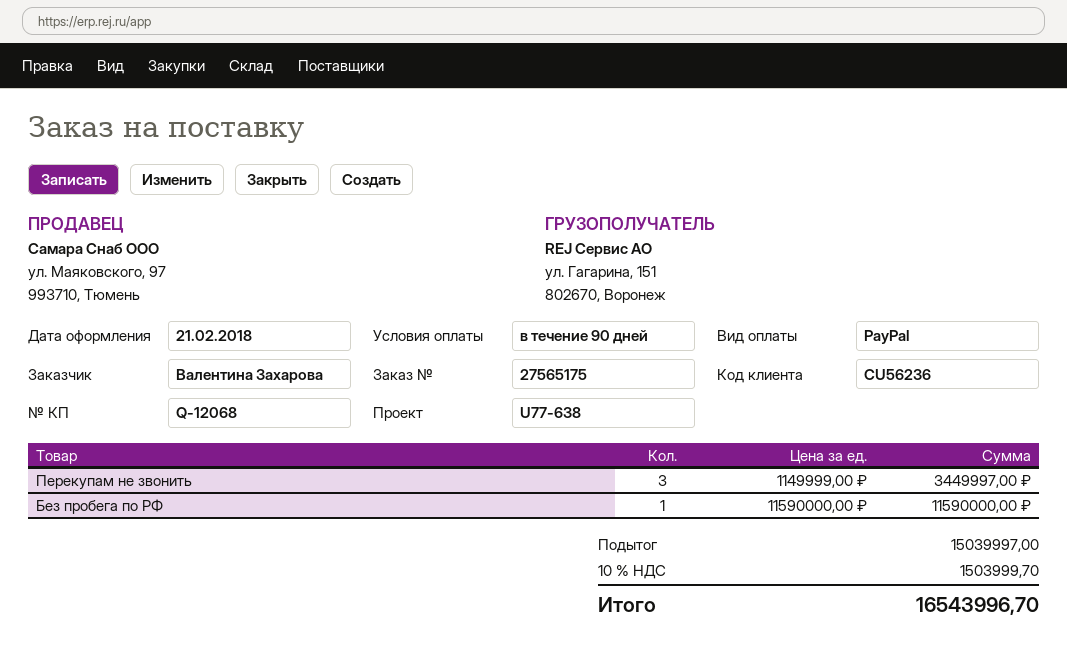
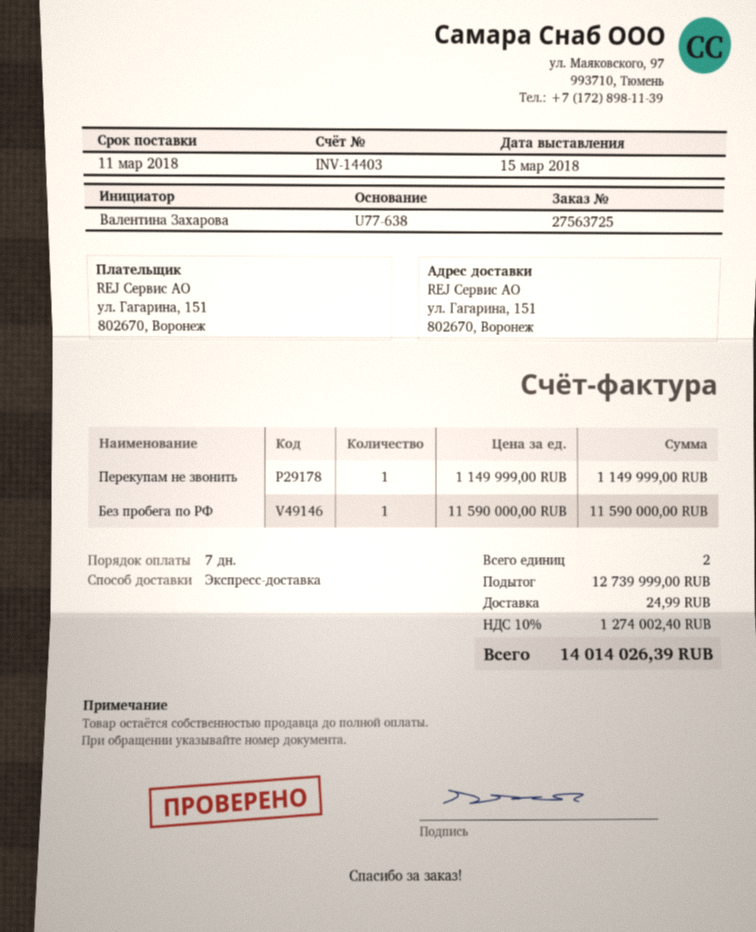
order number: 27565175 -> 27563725
payment terms: 90 days -> 7 days
Перекупам не звонить: 3 x 1149999.00 = 3449997.00 -> 1 x 1149999.00 = 1149999.00
subtotal: 15039997.00 -> 12739999.00
shipping: none -> 24.99
tax: 10% = 1503999.70 -> 10% = 1274002.40
total: 16543996.70 -> 14014026.39

